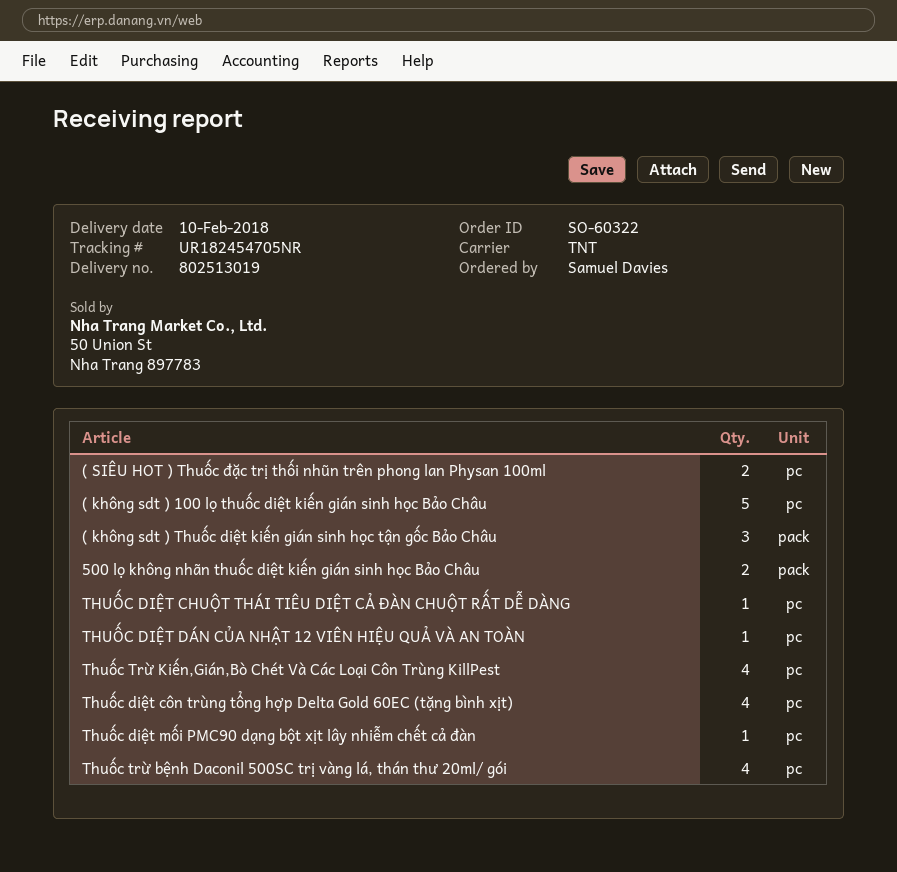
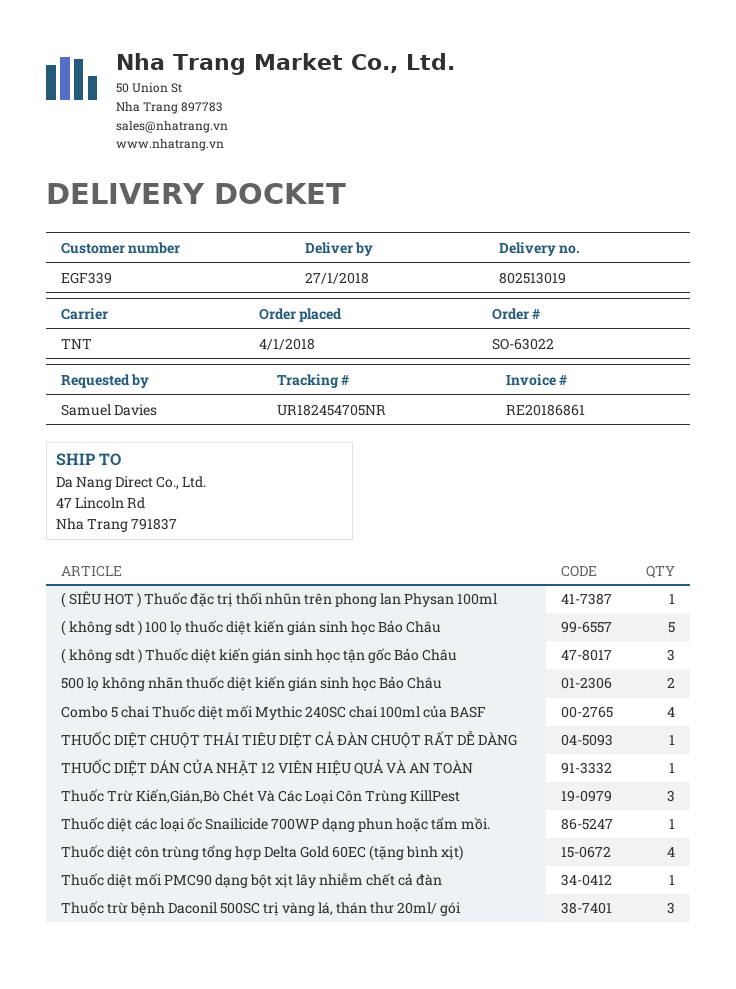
order number: SO-60322 -> SO-63022
delivery date: 2018-02-10 -> 2018-01-27
( SIÊU HOT ) Thuốc đặc trị thối nhũn trên phong lan Physan 100ml: 2 -> 1
Thuốc Trừ Kiến,Gián,Bò Chét Và Các Loại Côn Trùng KillPest: 4 -> 3
Thuốc trừ bệnh Daconil 500SC trị vàng lá, thán thư 20ml/ gói: 4 -> 3
Combo 5 chai Thuốc diệt mối Mythic 240SC chai 100ml của BASF: none -> 4
Thuốc diệt các loại ốc Snailicide 700WP dạng phun hoặc tẩm mồi.: none -> 1

